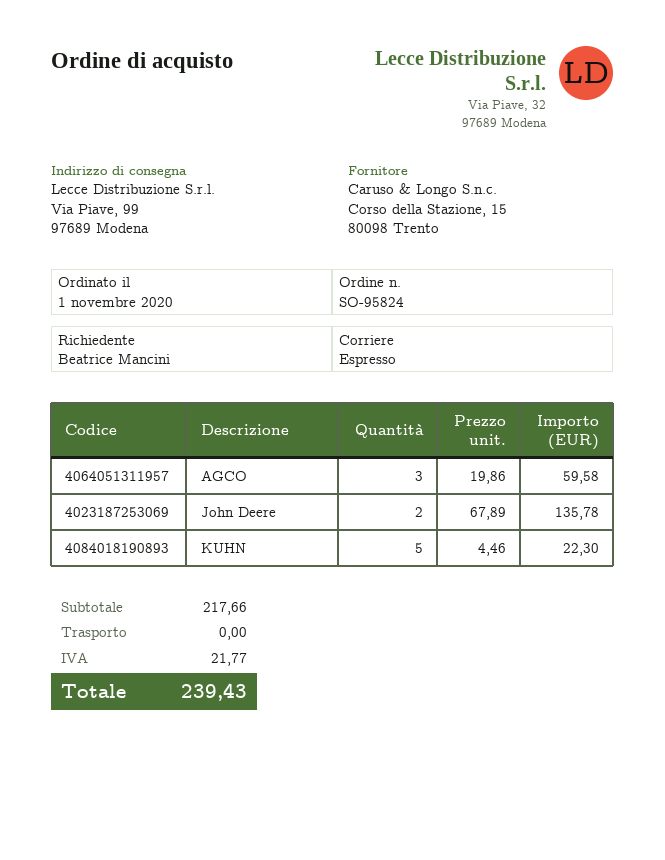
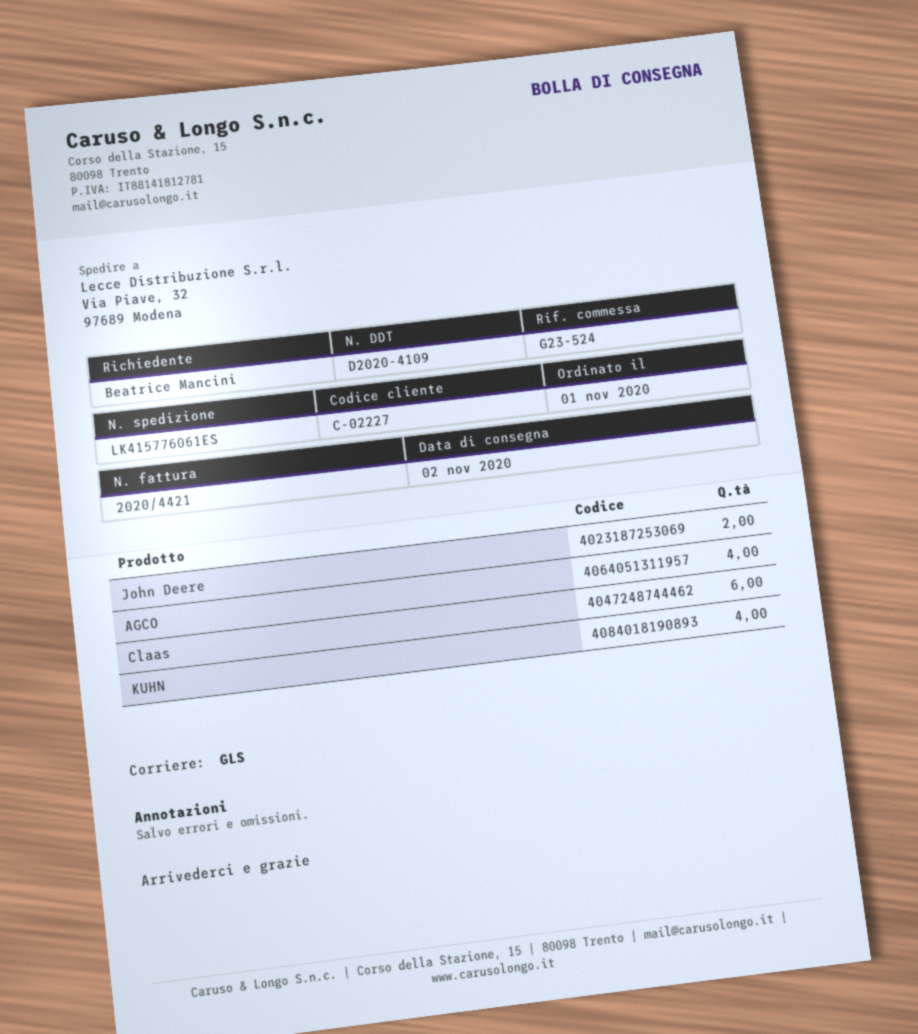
shipping method: express -> GLS
ship to: Via Piave, 99, 97689 Modena -> Via Piave, 32, 97689 Modena
AGCO: 3 -> 4
KUHN: 5 -> 4
Claas: none -> 6

